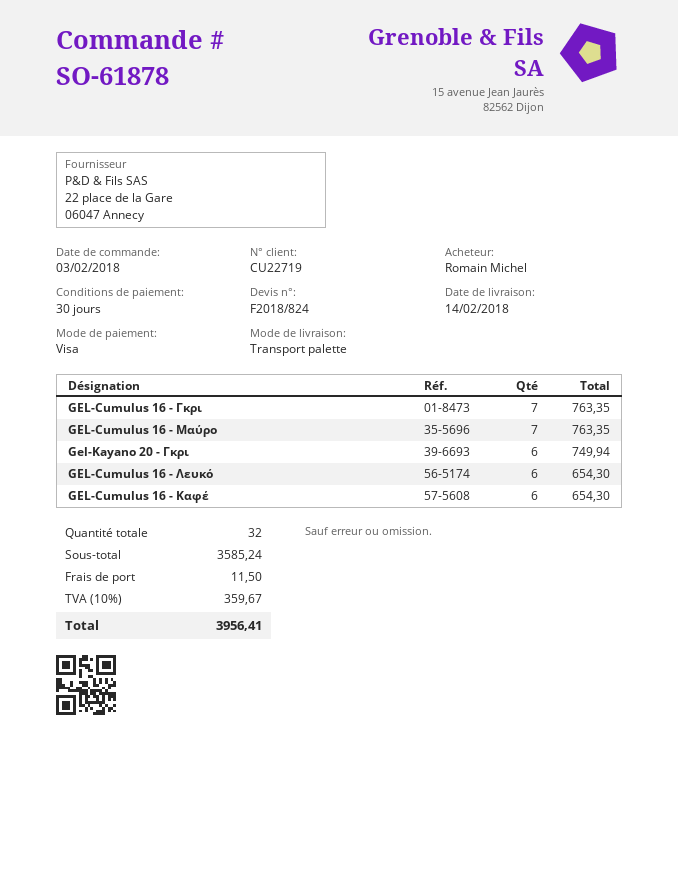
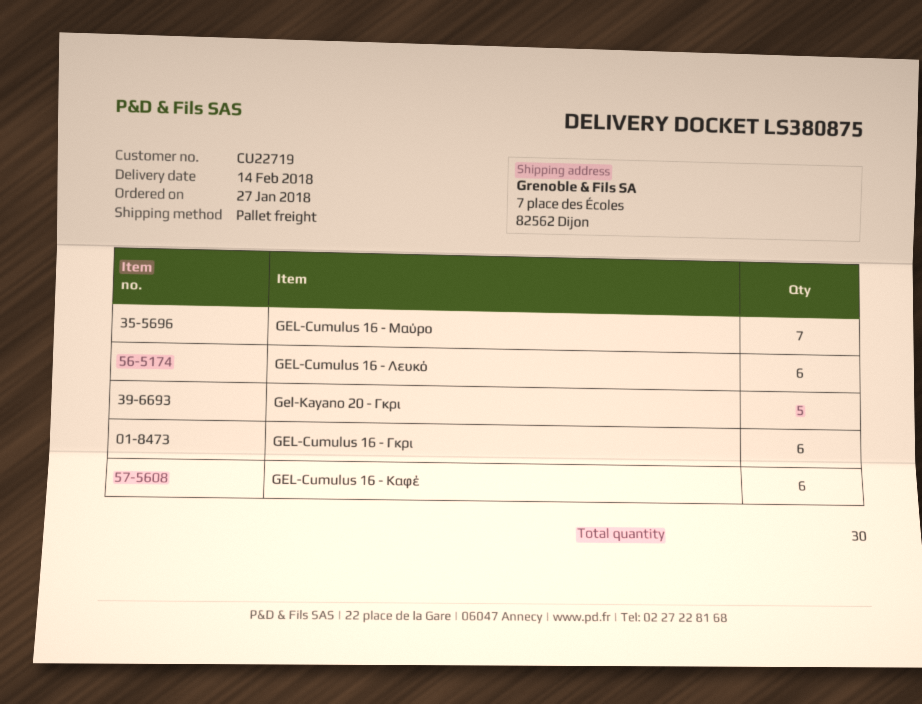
order date: 2018-02-03 -> 2018-01-27
GEL-Cumulus 16 - Γκρι: 7 -> 6
Gel-Kayano 20 - Γκρι: 6 -> 5
total quantity: 32 -> 30

